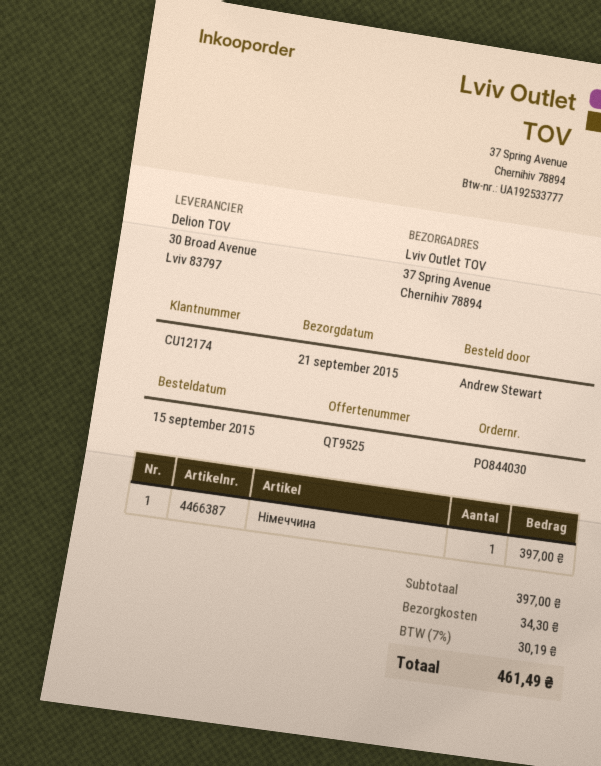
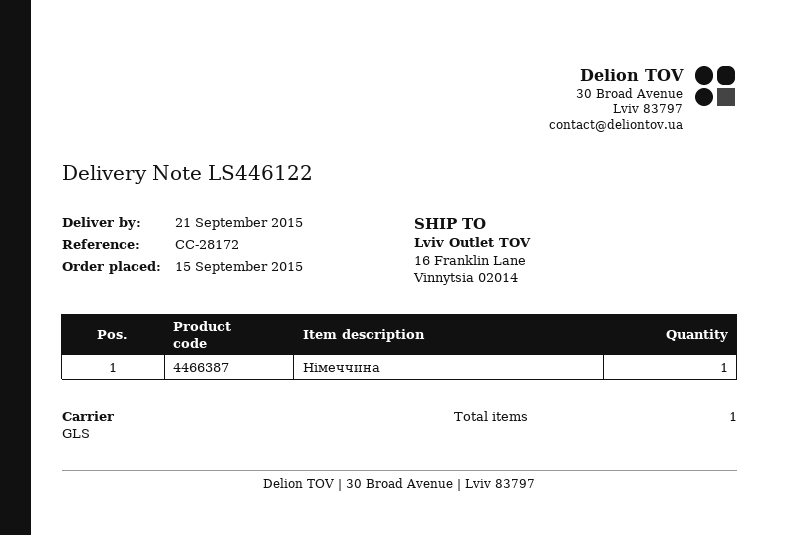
ship to: 37 Spring Avenue, Chernihiv 78894 -> 16 Franklin Lane, Vinnytsia 02014

